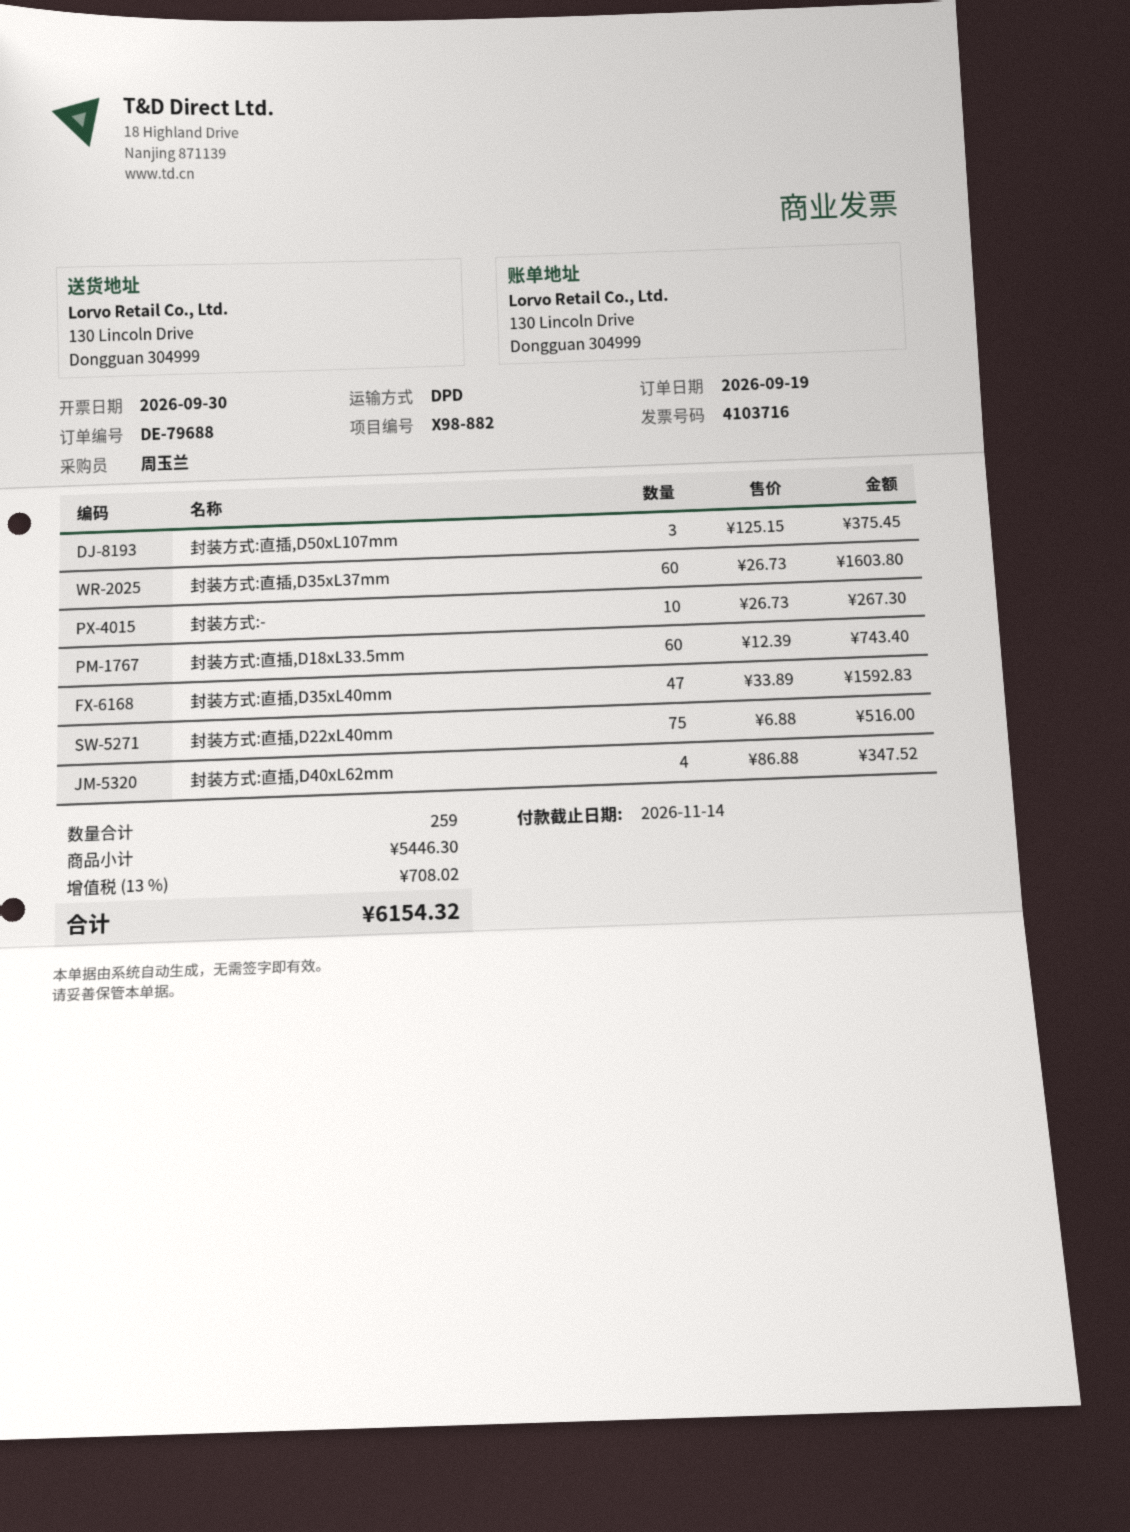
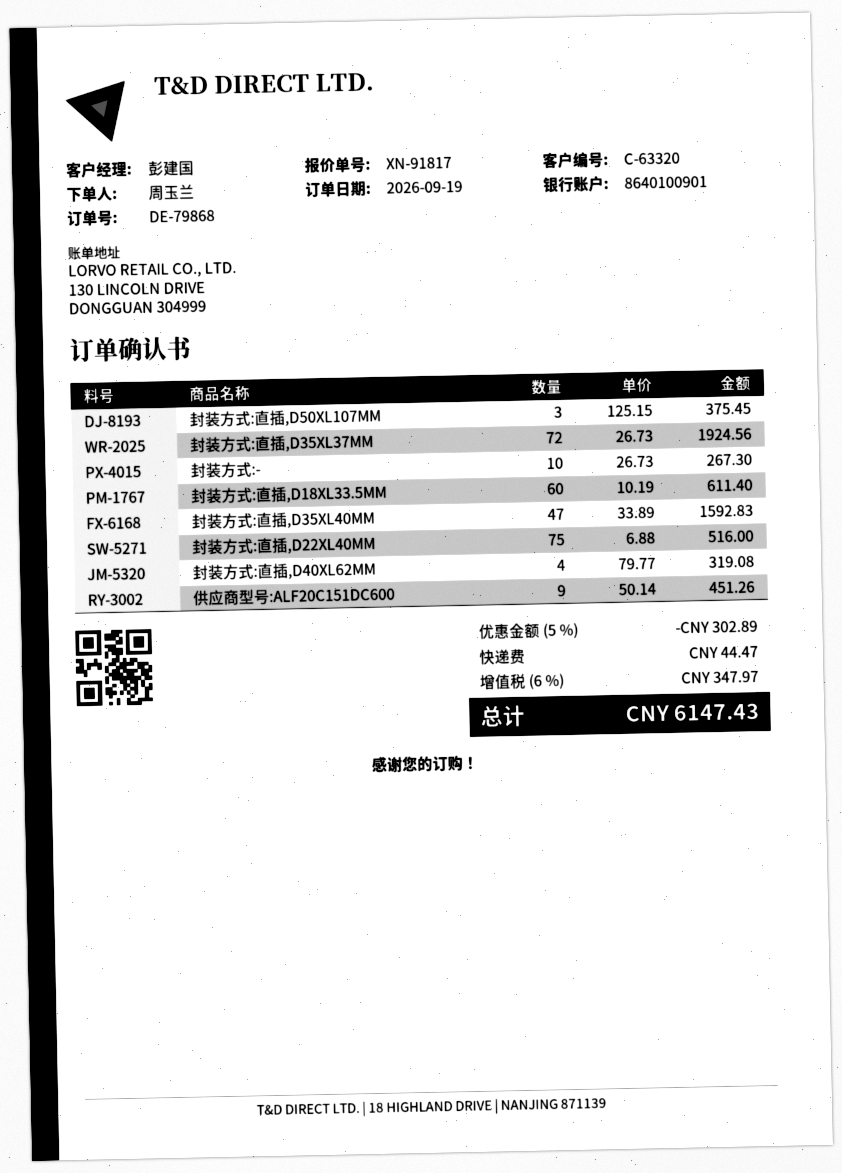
order number: DE-79688 -> DE-79868
封装方式:直插,D35xL37mm: 60 x 26.73 = 1603.80 -> 72 x 26.73 = 1924.56
封装方式:直插,D18xL33.5mm: 60 x 12.39 = 743.40 -> 60 x 10.19 = 611.40
封装方式:直插,D40xL62mm: 4 x 86.88 = 347.52 -> 4 x 79.77 = 319.08
供应商型号:ALF20C151DC600: none -> 9 x 50.14 = 451.26
discount: none -> 5% = 302.89
shipping: none -> 44.47
tax: 13% = 708.02 -> 6% = 347.97
total: 6154.32 -> 6147.43

